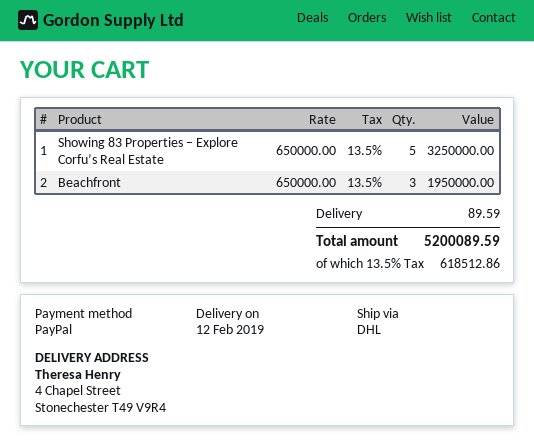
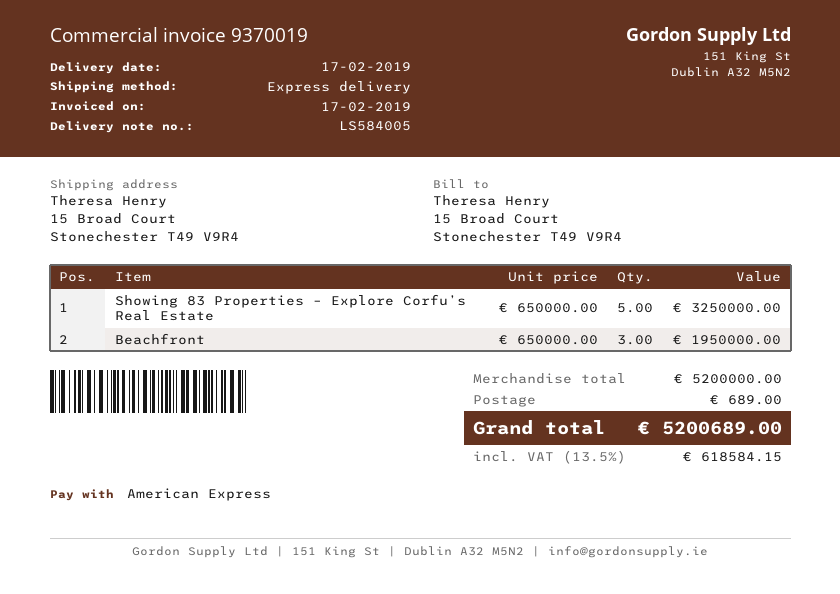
delivery date: 2019-02-12 -> 2019-02-17
payment method: PayPal -> American Express
shipping method: DHL -> express
ship to: 4 Chapel Street, Stonechester T49 V9R4 -> 15 Broad Court, Stonechester T49 V9R4
shipping: 89.59 -> 689.00
tax: 13.5% = 618512.86 -> 13.5% = 618584.15
total: 5200089.59 -> 5200689.00

